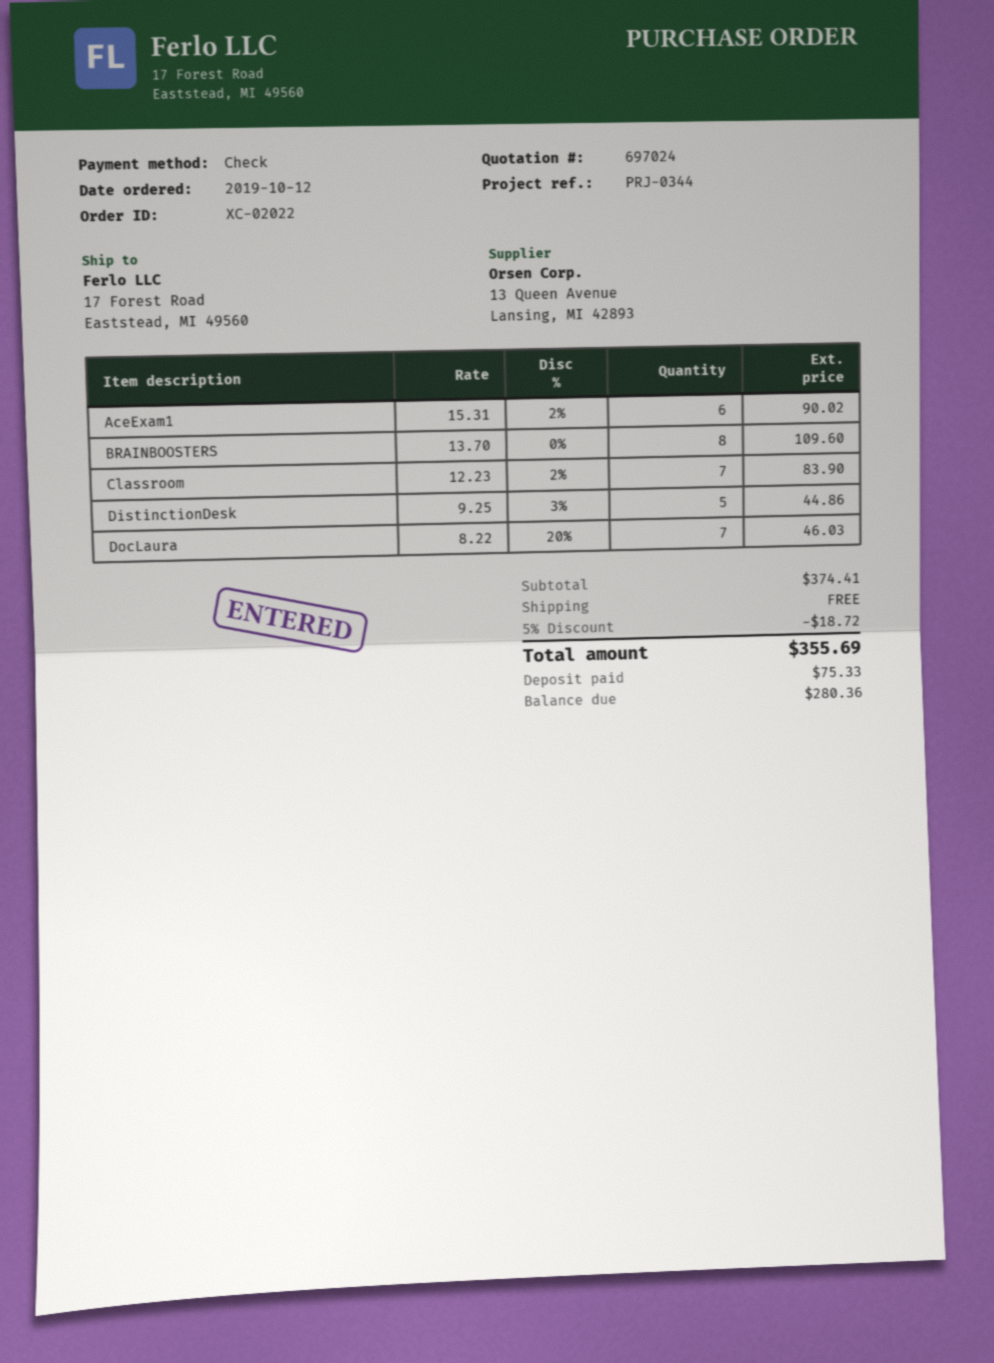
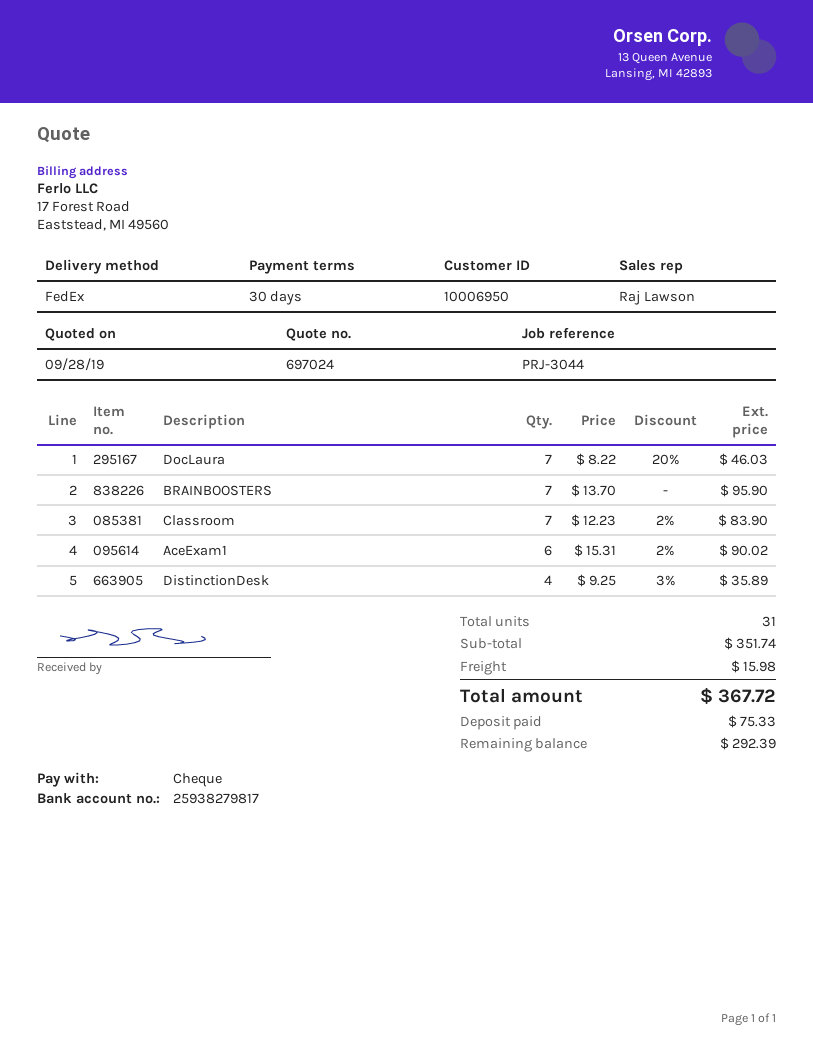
reference: PRJ-0344 -> PRJ-3044
BRAINBOOSTERS: 8 x 13.70 = 109.60 -> 7 x 13.70 = 95.90
DistinctionDesk: 5 x 9.25 - 3% = 44.86 -> 4 x 9.25 - 3% = 35.89
subtotal: 374.41 -> 351.74
discount: 5% = 18.72 -> none
shipping: 0.00 -> 15.98
total: 355.69 -> 367.72
balance: 280.36 -> 292.39

